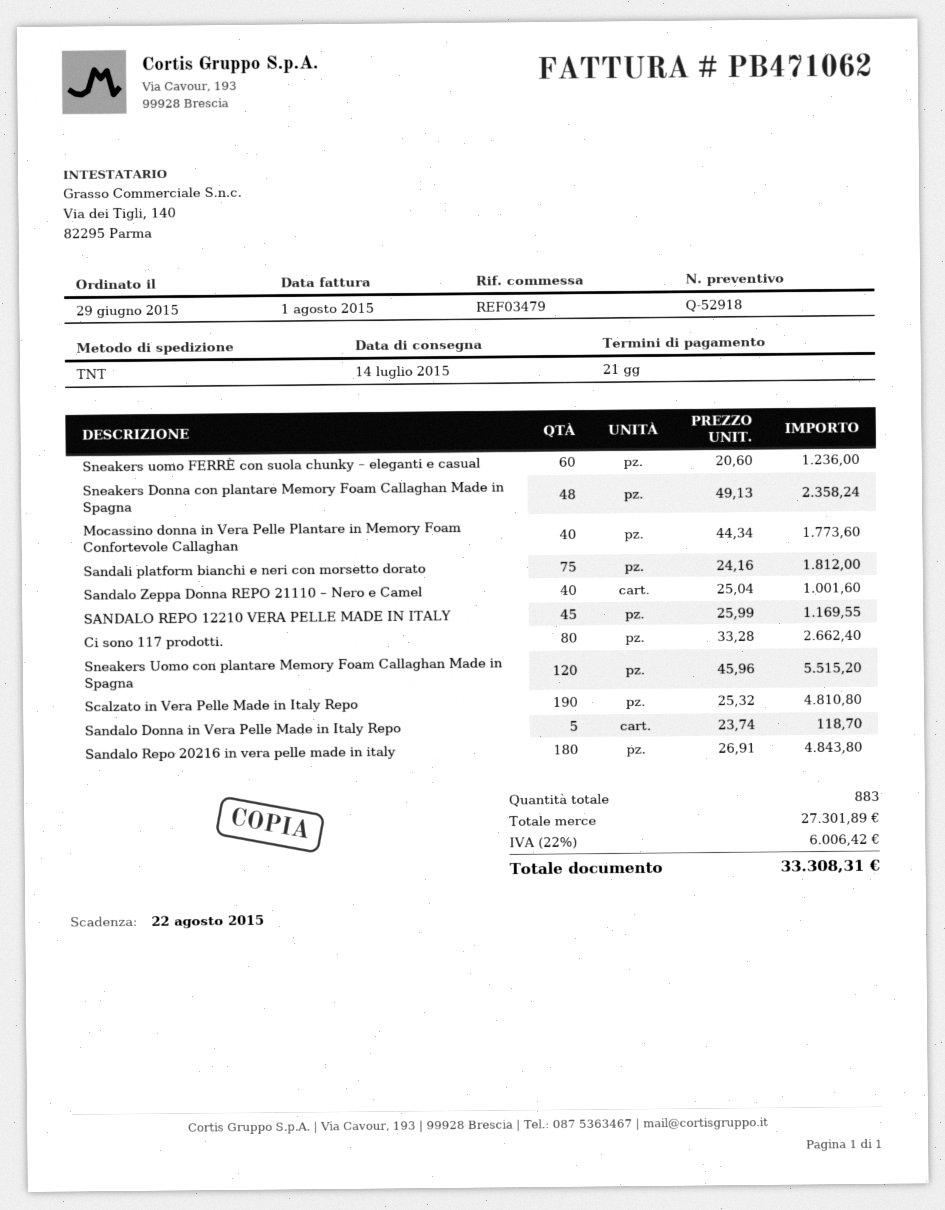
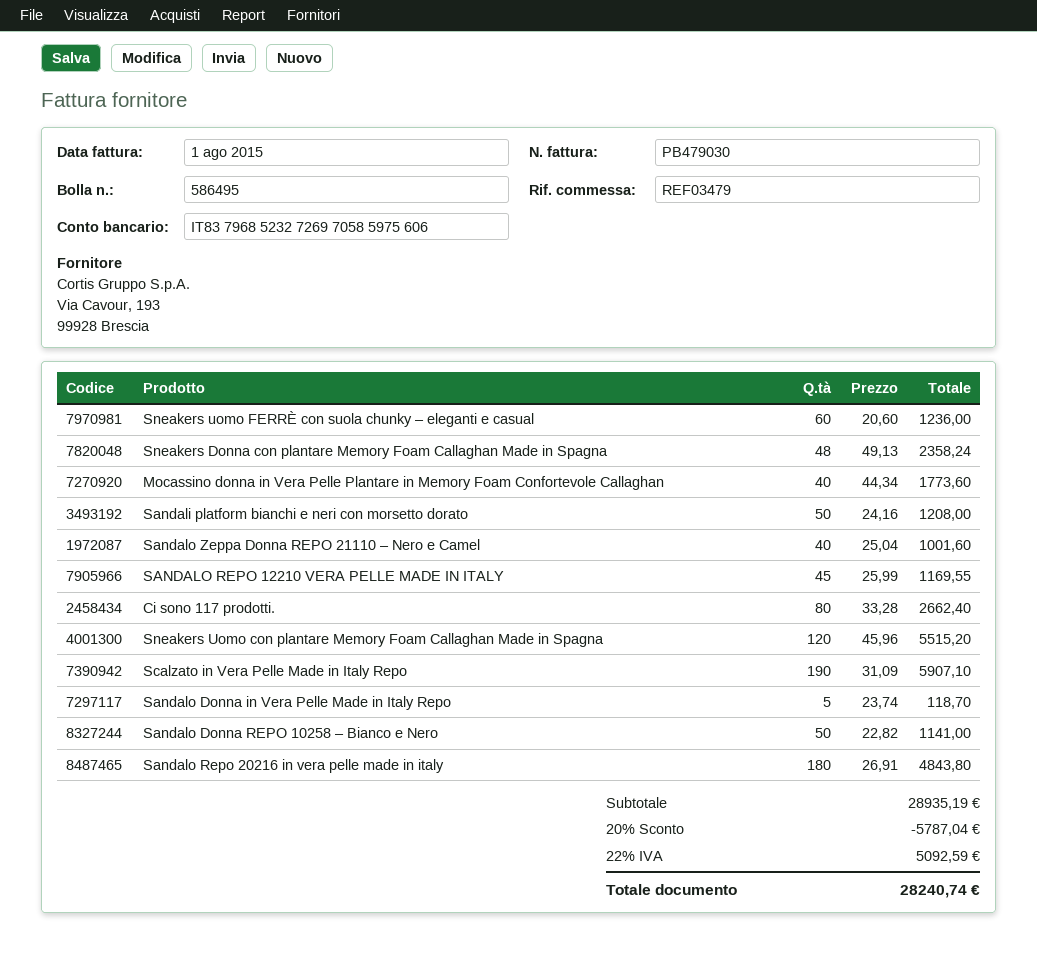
invoice number: PB471062 -> PB479030
Sandali platform bianchi e neri con morsetto dorato: 75 x 24.16 = 1812.00 -> 50 x 24.16 = 1208.00
Scalzato in Vera Pelle Made in Italy Repo: 190 x 25.32 = 4810.80 -> 190 x 31.09 = 5907.10
Sandalo Donna REPO 10258 – Bianco e Nero: none -> 50 x 22.82 = 1141.00
subtotal: 27301.89 -> 28935.19
discount: none -> 20% = 5787.04
tax: 22% = 6006.42 -> 22% = 5092.59
total: 33308.31 -> 28240.74

